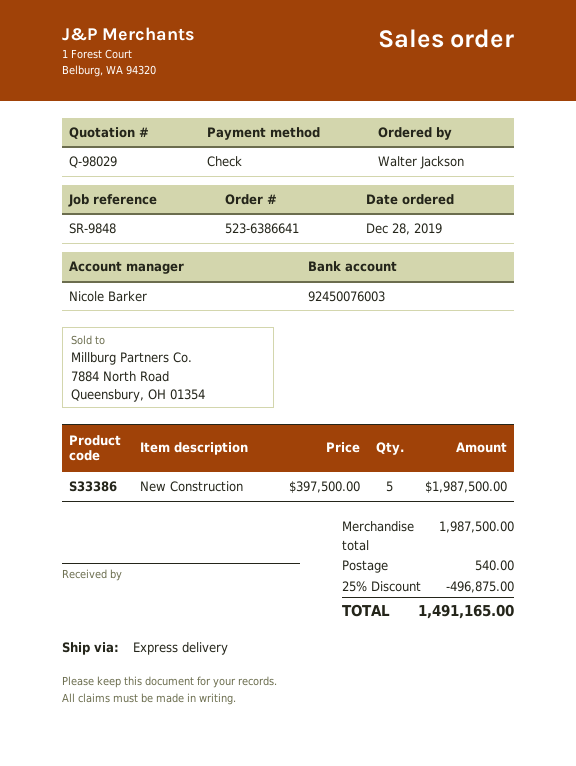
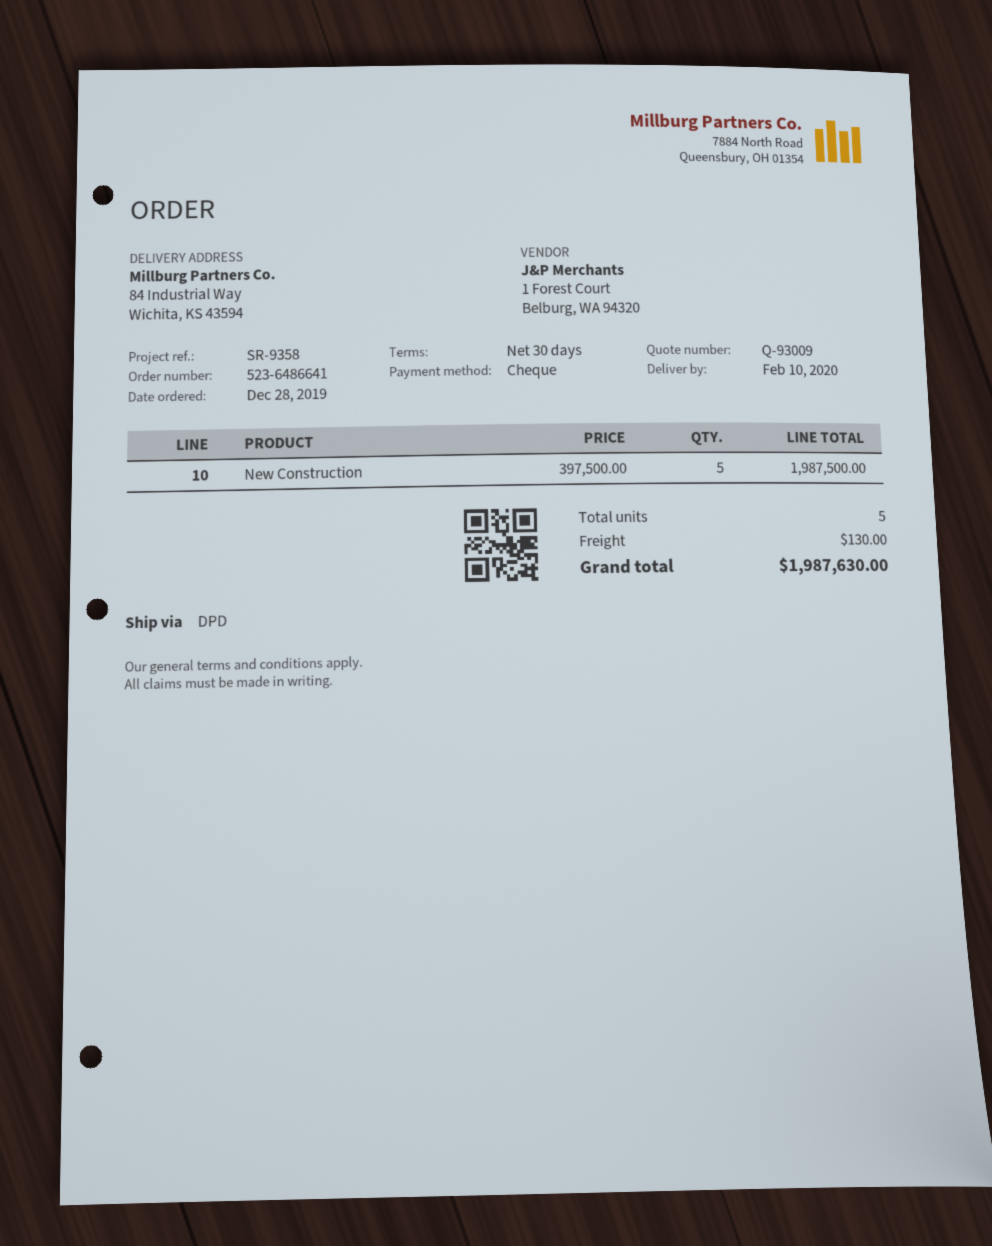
quote number: Q-98029 -> Q-93009
order number: 523-6386641 -> 523-6486641
reference: SR-9848 -> SR-9358
shipping method: express -> DPD
discount: 25% = 496875.00 -> none
shipping: 540.00 -> 130.00
total: 1491165.00 -> 1987630.00

